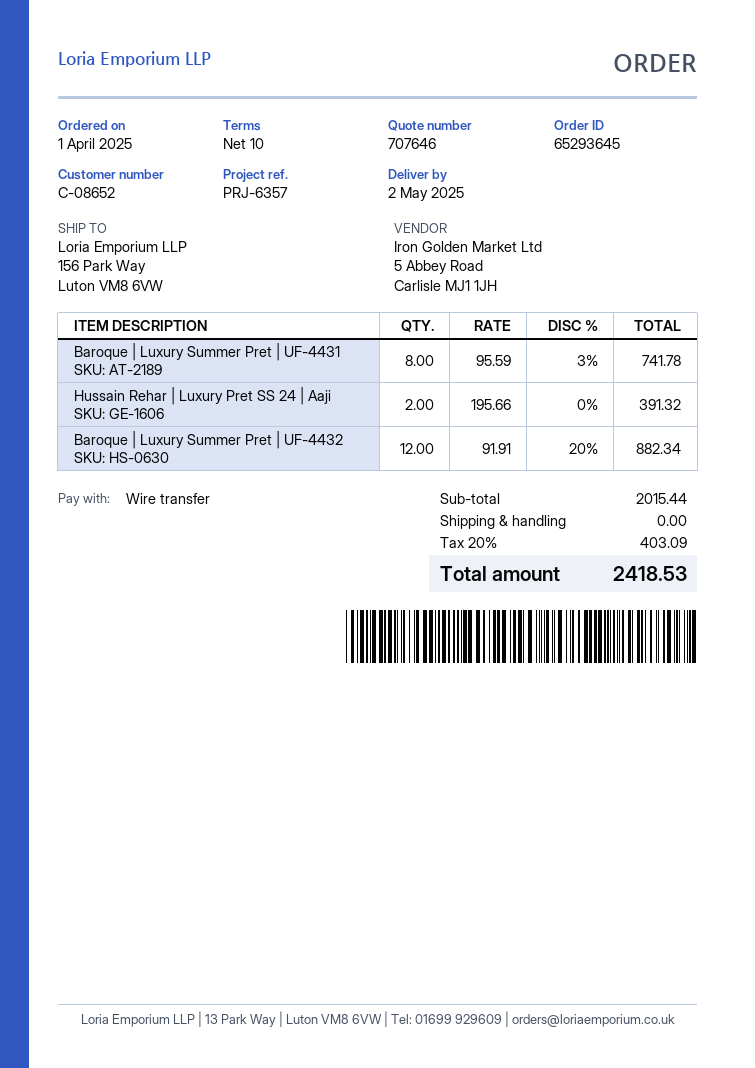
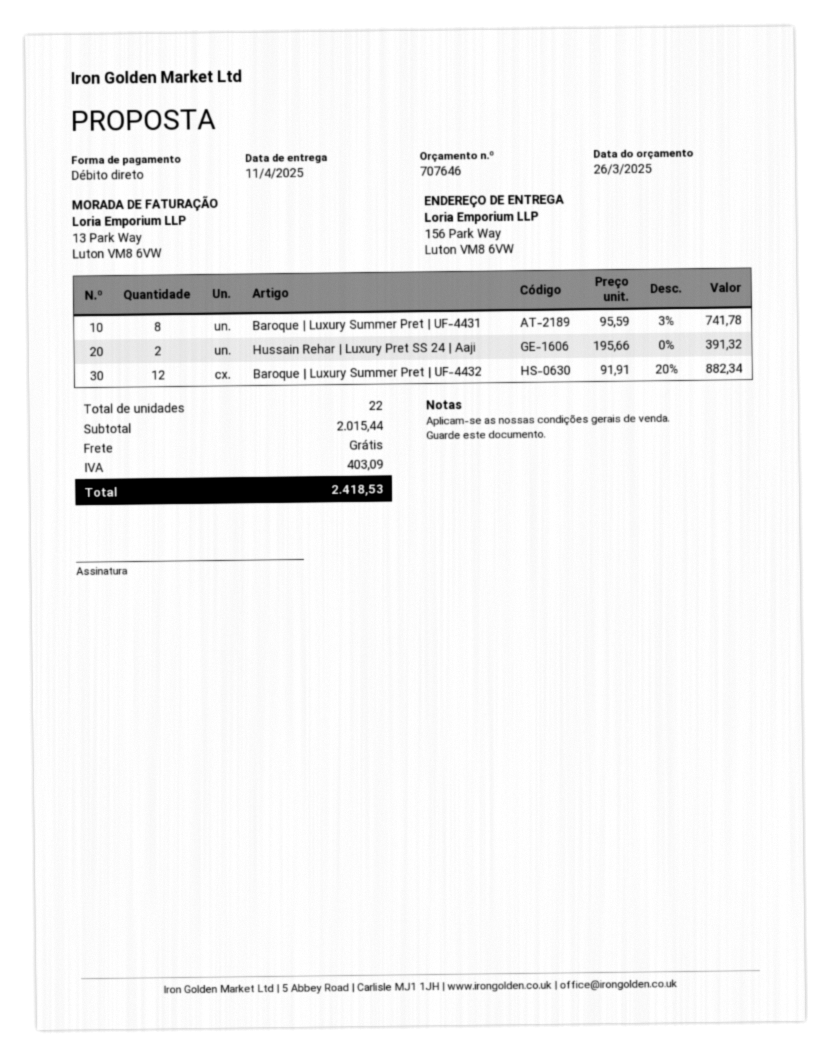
delivery date: 2025-05-02 -> 2025-04-11
payment method: bank transfer -> direct debit

